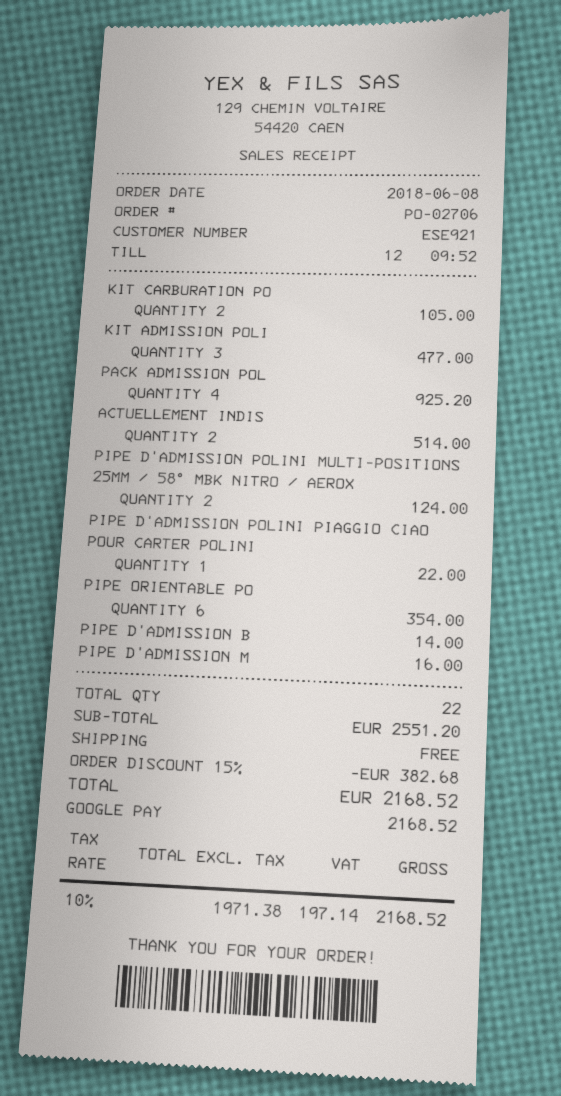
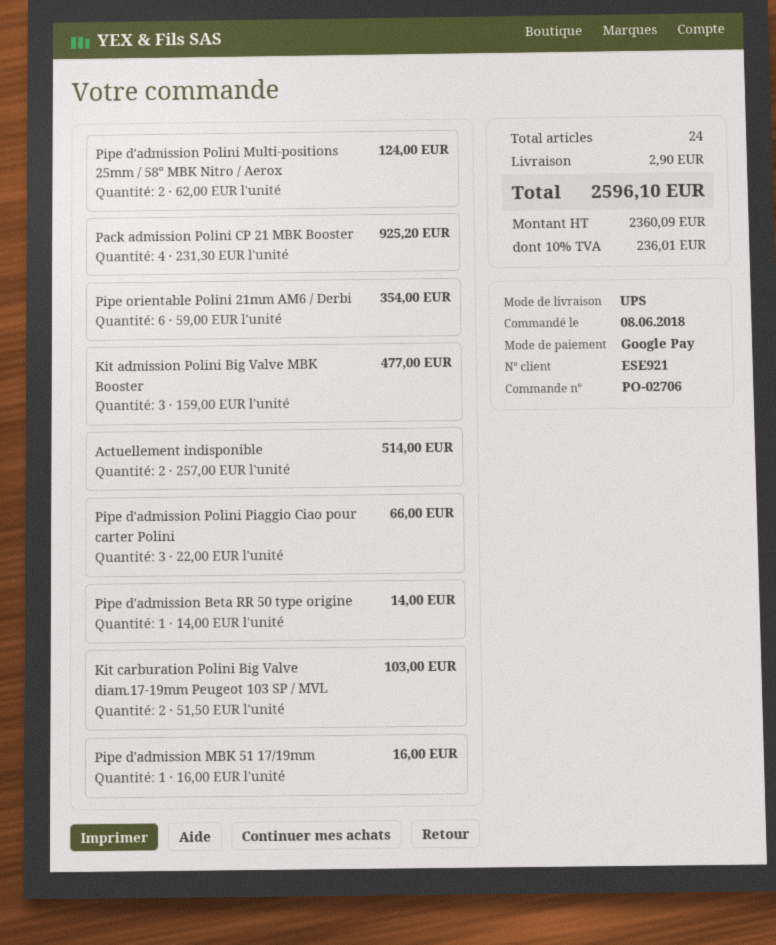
KIT CARBURATION PO: 2 for 105.00 -> 2 for 103.00
PIPE D'ADMISSION POLINI PIAGGIO CIAO POUR CARTER POLINI: 1 for 22.00 -> 3 for 66.00
total quantity: 22 -> 24
discount: 15% = 382.68 -> none
shipping: 0.00 -> 2.90
net: 1971.38 -> 2360.09
tax: 10% = 197.14 -> 10% = 236.01
total: 2168.52 -> 2596.10

